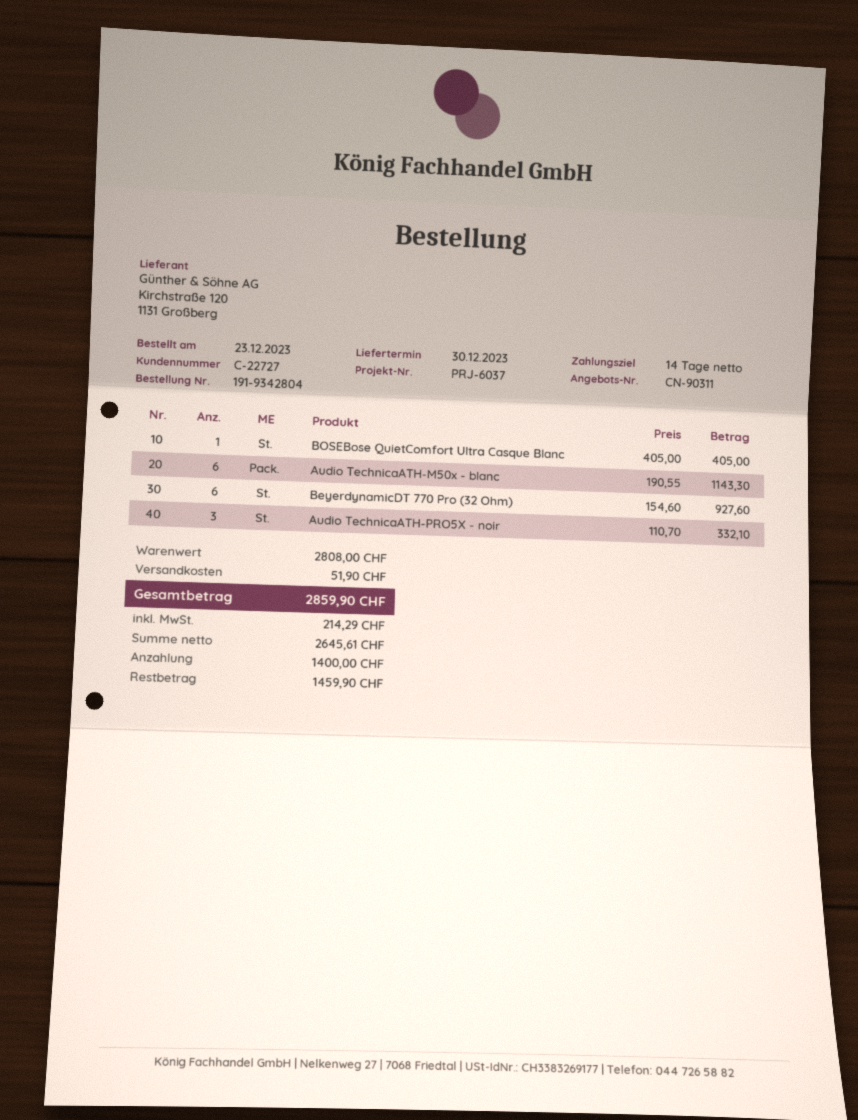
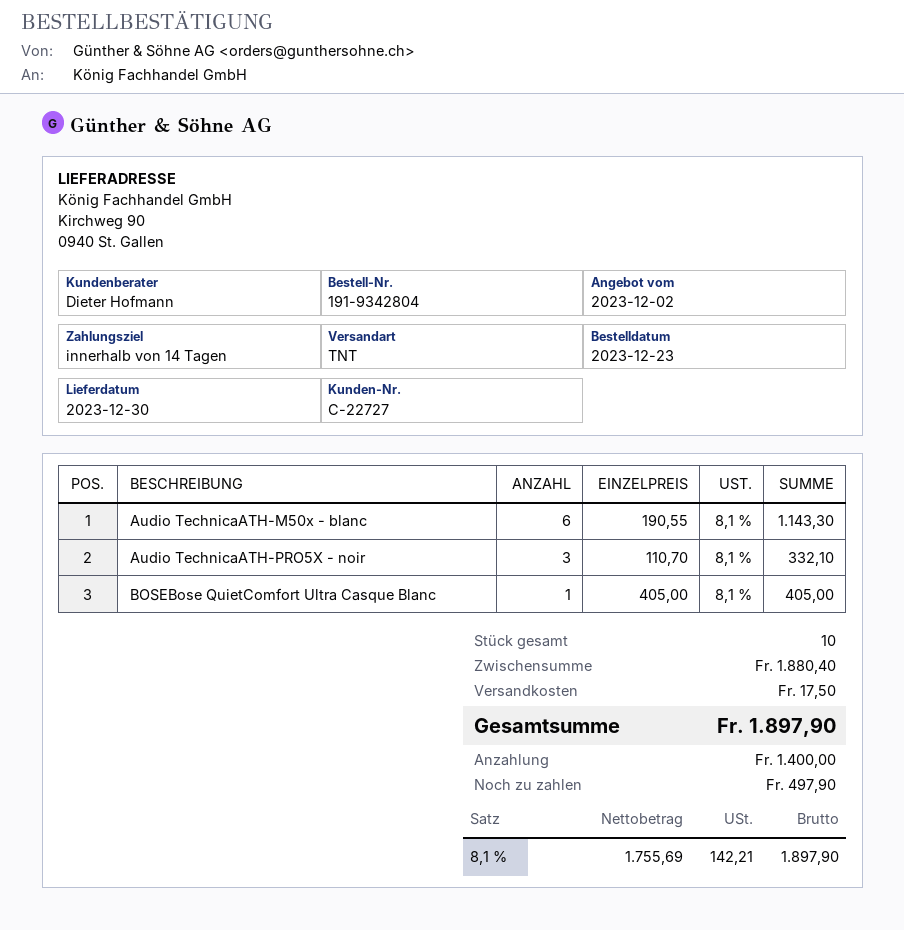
BeyerdynamicDT 770 Pro (32 Ohm): 6 x 154.60 = 927.60 -> none
subtotal: 2808.00 -> 1880.40
shipping: 51.90 -> 17.50
net: 2645.61 -> 1755.69
tax: 214.29 -> 142.21
total: 2859.90 -> 1897.90
balance: 1459.90 -> 497.90

